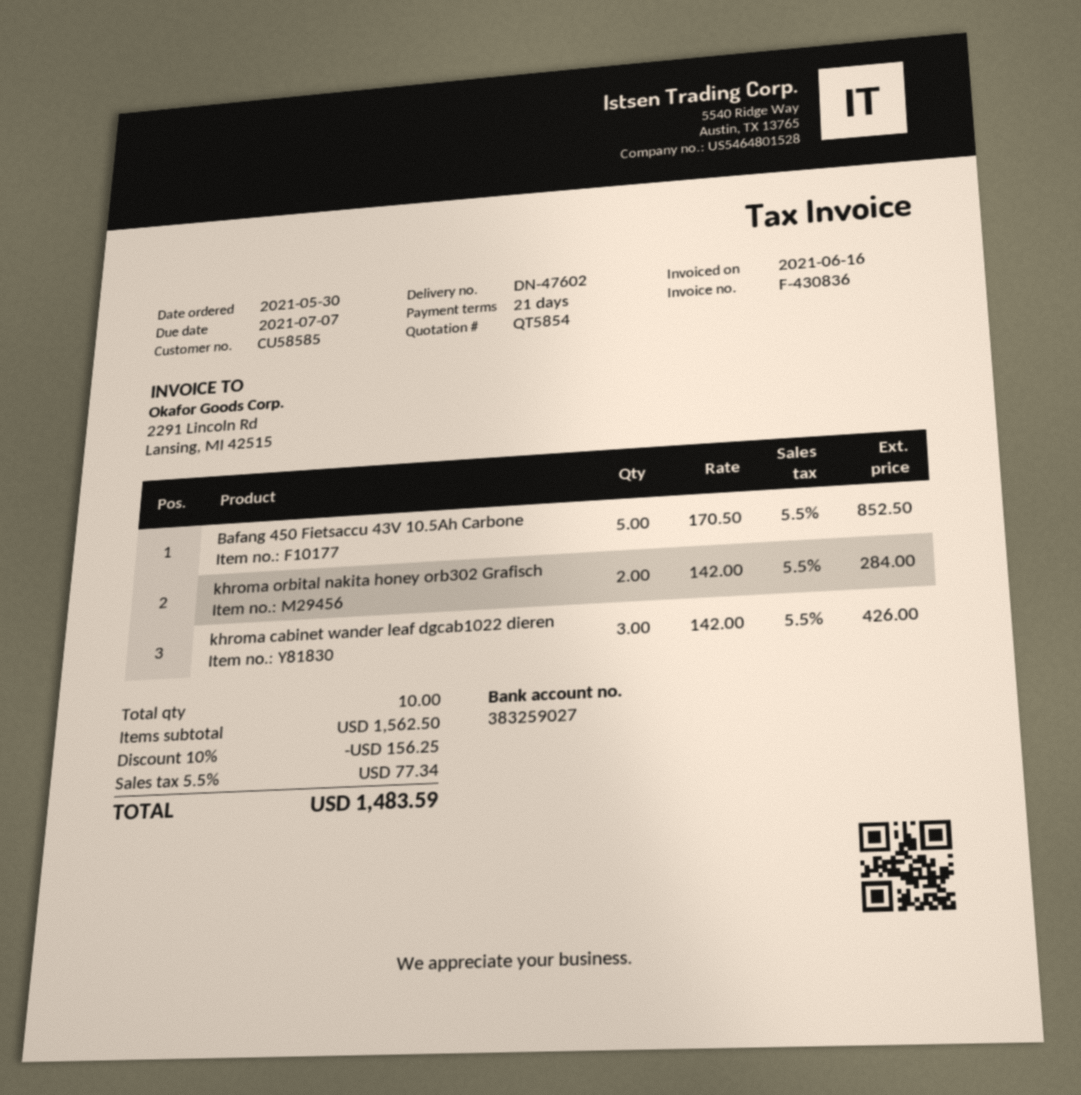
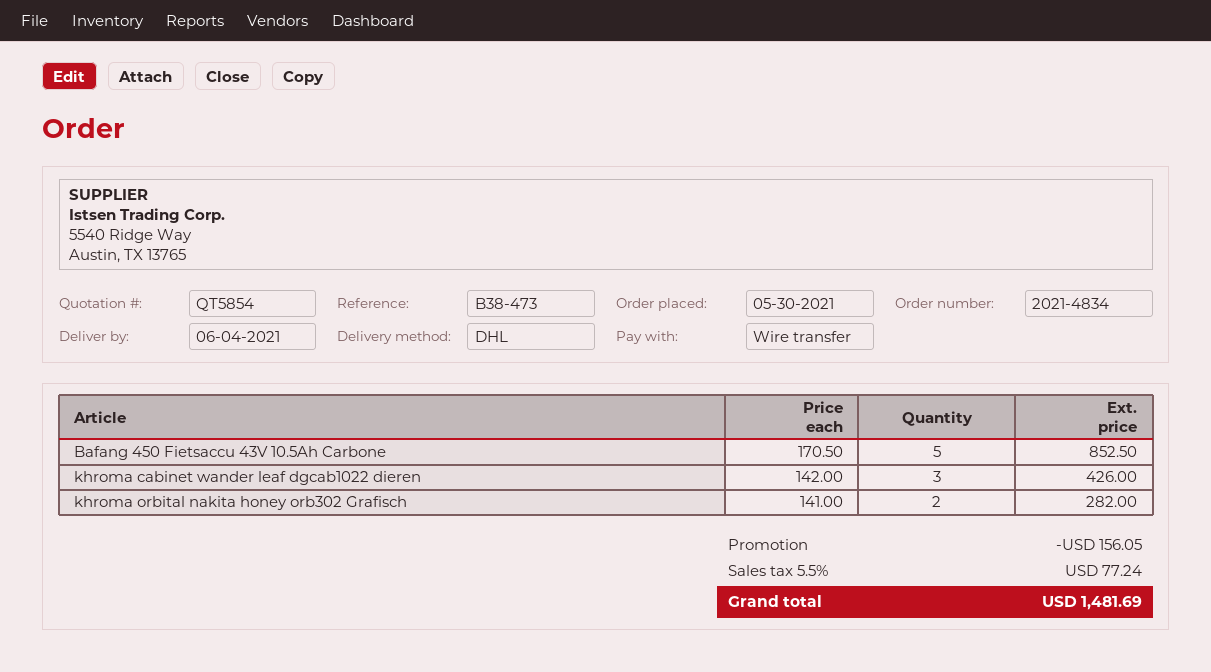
khroma orbital nakita honey orb302 Grafisch: 2 x 142.00 = 284.00 -> 2 x 141.00 = 282.00
discount: 156.25 -> 156.05
tax: 5.5% = 77.34 -> 5.5% = 77.24
total: 1483.59 -> 1481.69

